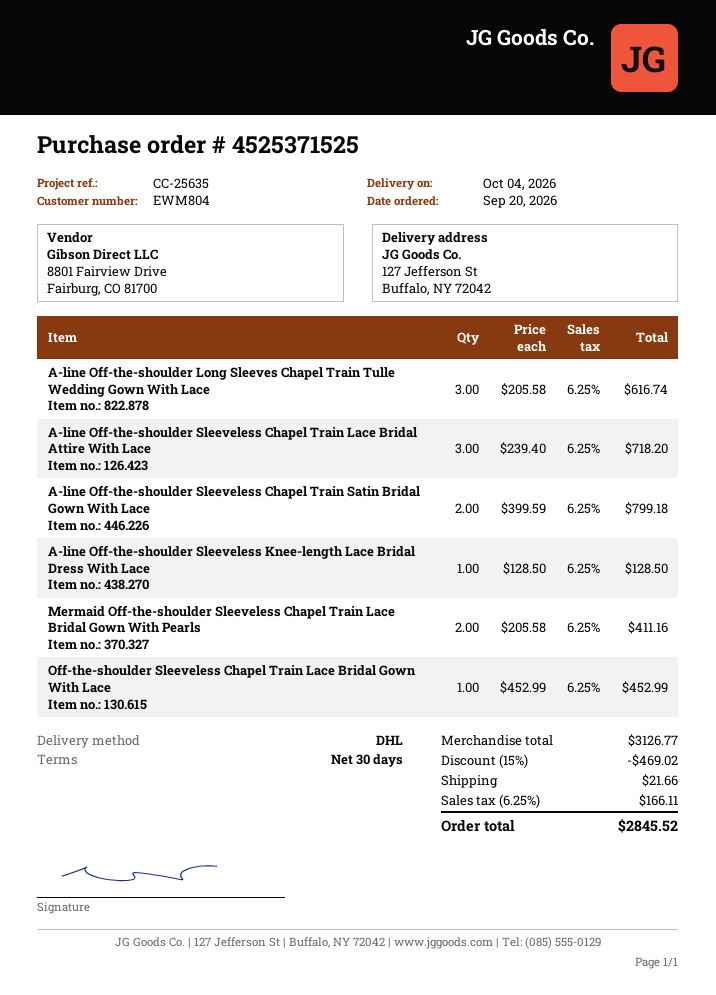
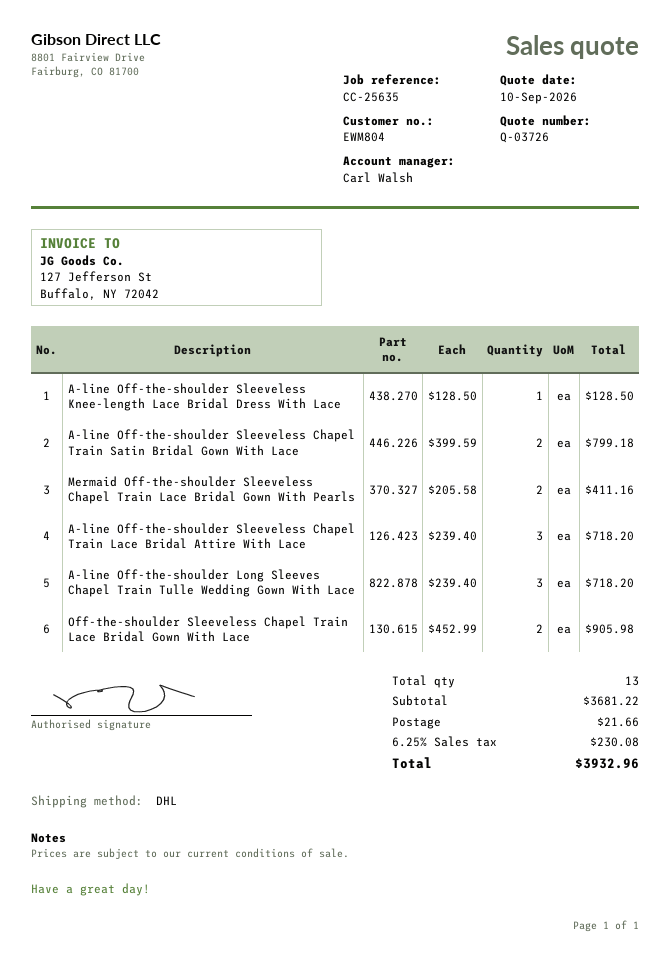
A-line Off-the-shoulder Long Sleeves Chapel Train Tulle Wedding Gown With Lace: 3 x 205.58 = 616.74 -> 3 x 239.40 = 718.20
Off-the-shoulder Sleeveless Chapel Train Lace Bridal Gown With Lace: 1 x 452.99 = 452.99 -> 2 x 452.99 = 905.98
subtotal: 3126.77 -> 3681.22
discount: 15% = 469.02 -> none
tax: 6.25% = 166.11 -> 6.25% = 230.08
total: 2845.52 -> 3932.96

